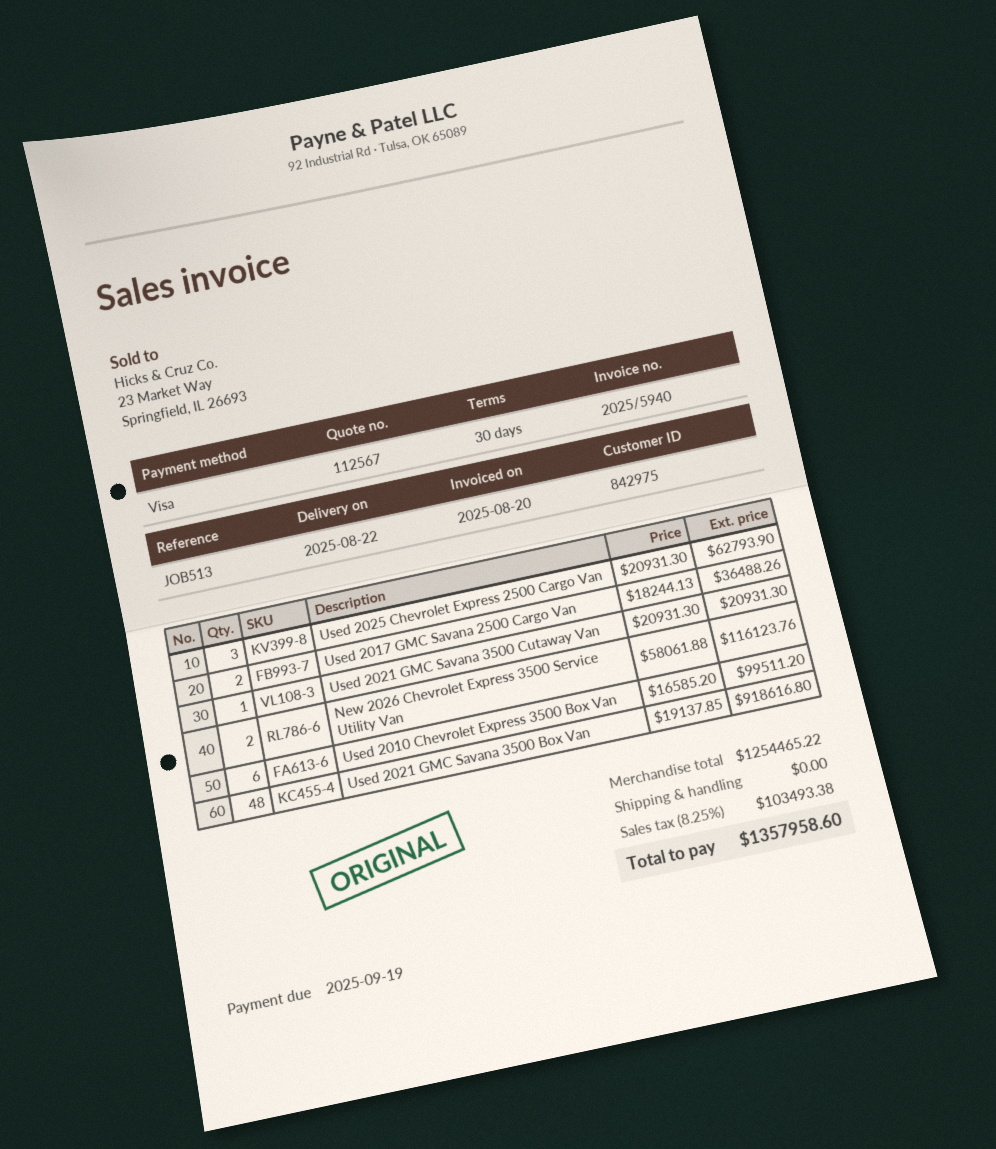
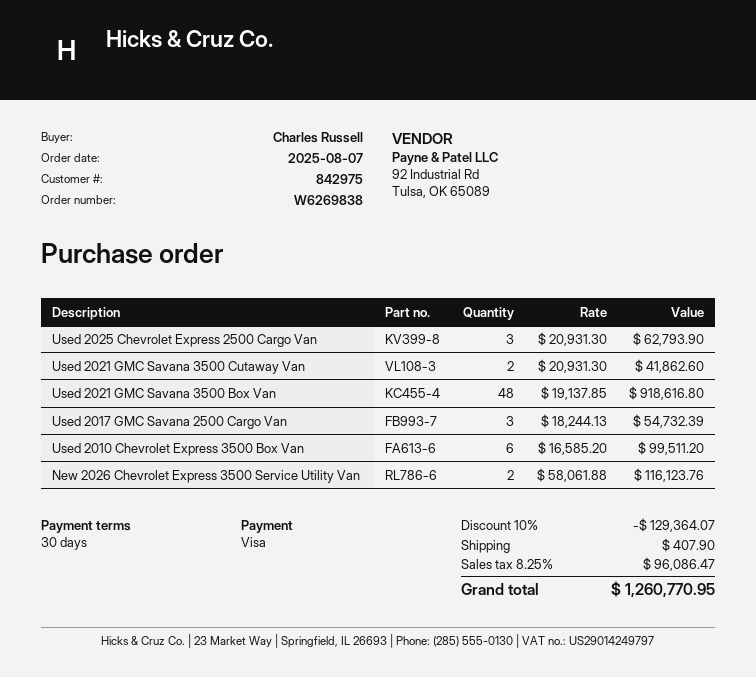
Used 2017 GMC Savana 2500 Cargo Van: 2 x 18244.13 = 36488.26 -> 3 x 18244.13 = 54732.39
Used 2021 GMC Savana 3500 Cutaway Van: 1 x 20931.30 = 20931.30 -> 2 x 20931.30 = 41862.60
discount: none -> 10% = 129364.07
shipping: 0.00 -> 407.90
tax: 8.25% = 103493.38 -> 8.25% = 96086.47
total: 1357958.60 -> 1260770.95

